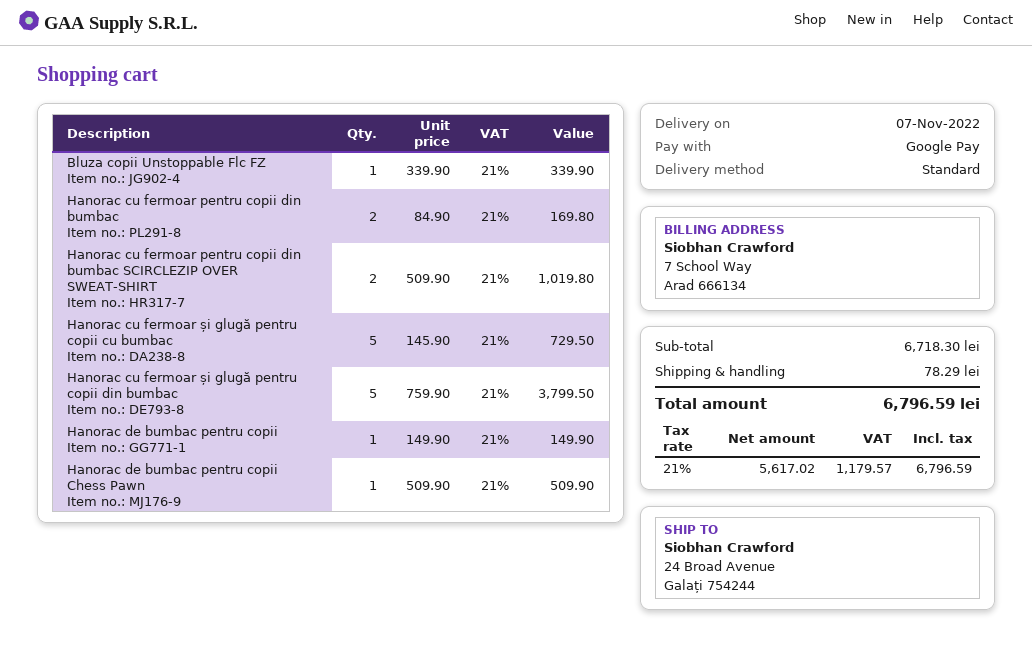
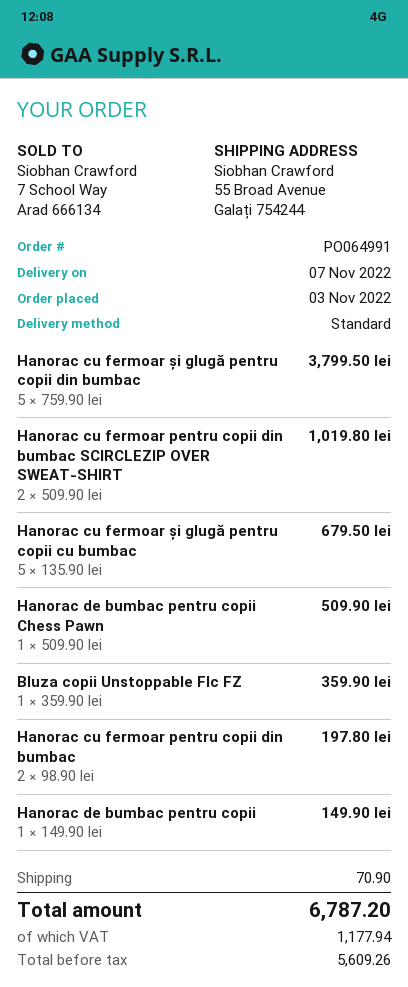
ship to: 24 Broad Avenue, Galați 754244 -> 55 Broad Avenue, Galați 754244
Bluza copii Unstoppable Flc FZ: 1 x 339.90 = 339.90 -> 1 x 359.90 = 359.90
Hanorac cu fermoar pentru copii din bumbac: 2 x 84.90 = 169.80 -> 2 x 98.90 = 197.80
Hanorac cu fermoar și glugă pentru copii cu bumbac: 5 x 145.90 = 729.50 -> 5 x 135.90 = 679.50
shipping: 78.29 -> 70.90
net: 5617.02 -> 5609.26
tax: 1179.57 -> 1177.94
total: 6796.59 -> 6787.20

